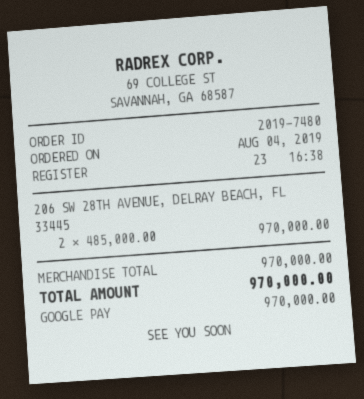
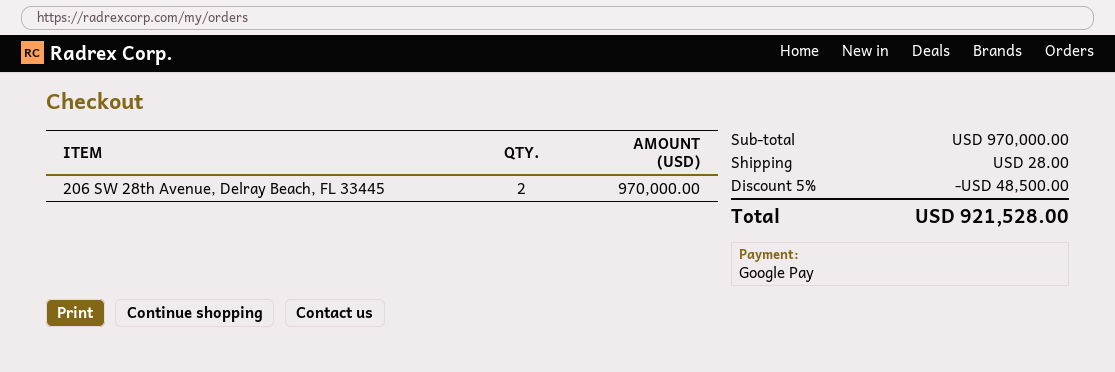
discount: none -> 5% = 48500.00
shipping: none -> 28.00
total: 970000.00 -> 921528.00

